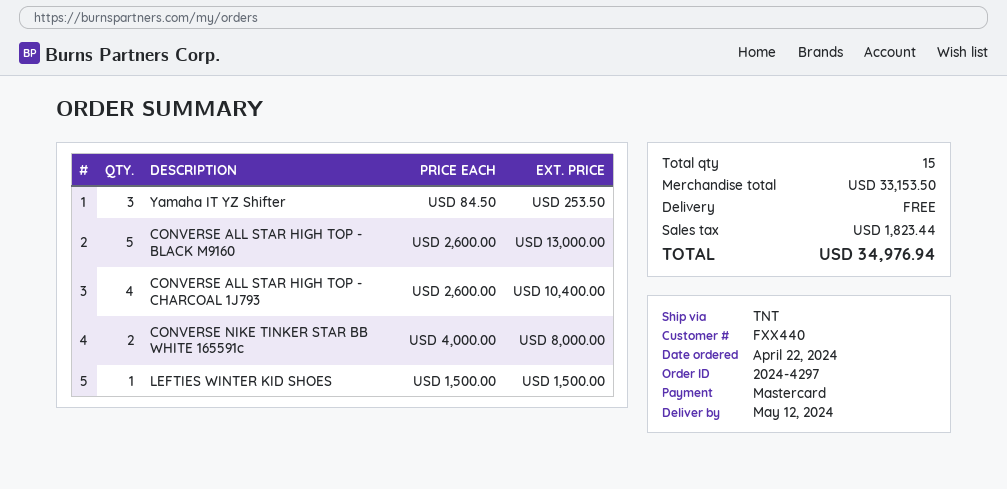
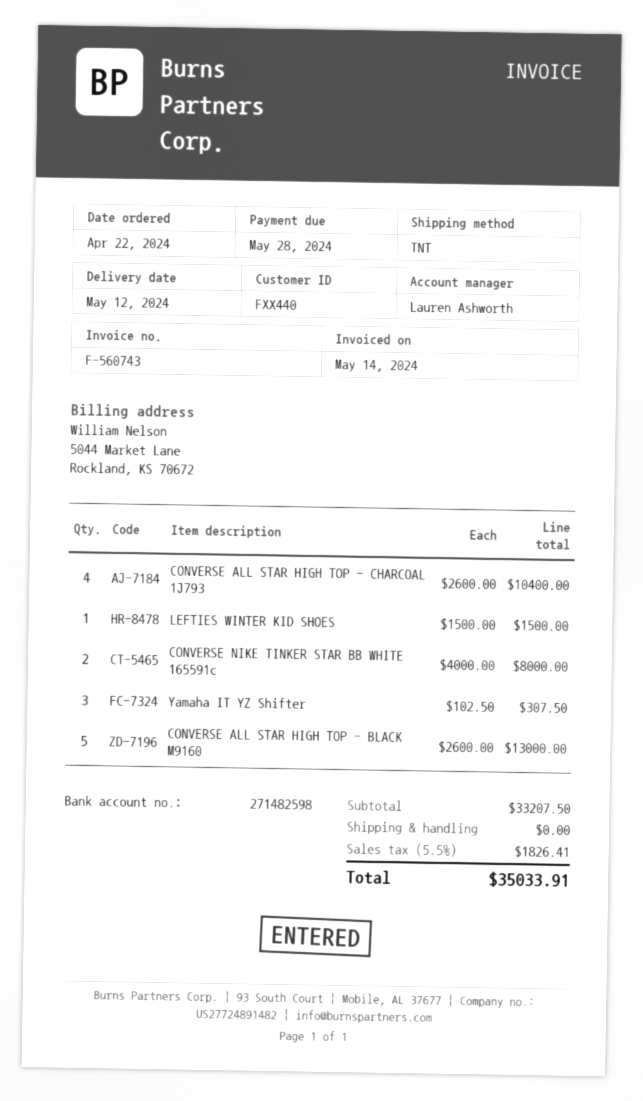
Yamaha IT YZ Shifter: 3 x 84.50 = 253.50 -> 3 x 102.50 = 307.50
subtotal: 33153.50 -> 33207.50
tax: 1823.44 -> 1826.41
total: 34976.94 -> 35033.91

